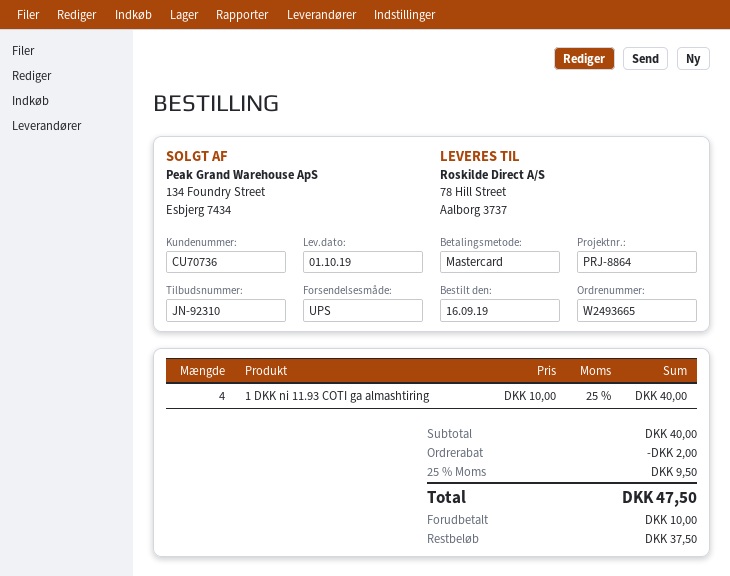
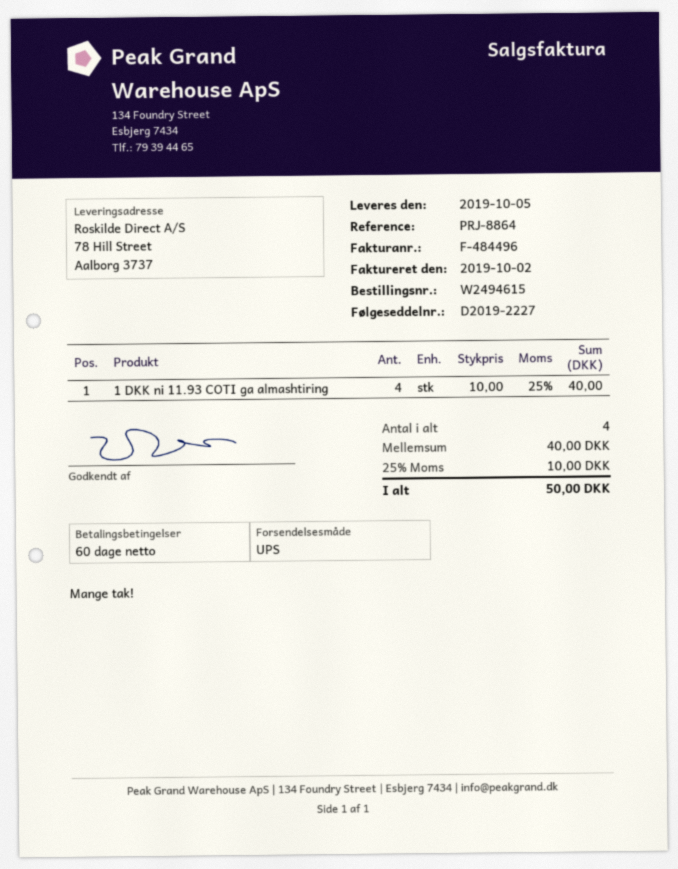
order number: W2493665 -> W2494615
delivery date: 2019-10-01 -> 2019-10-05
discount: 2.00 -> none
tax: 25% = 9.50 -> 25% = 10.00
total: 47.50 -> 50.00

